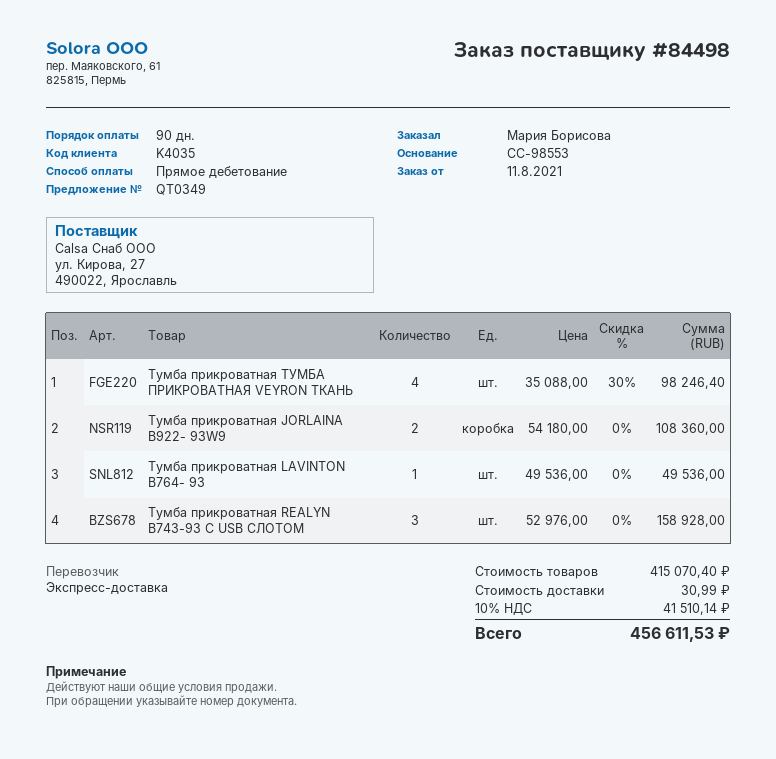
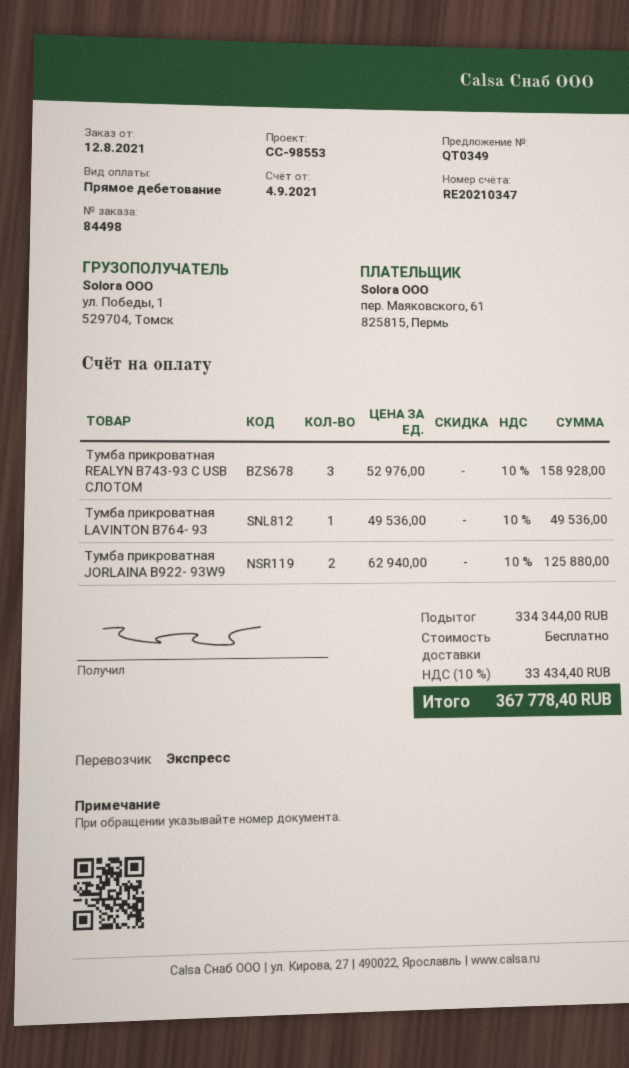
order date: 2021-08-11 -> 2021-08-12
Тумба прикроватная ТУМБА ПРИКРОВАТНАЯ VEYRON ТКАНЬ: 4 x 35088.00 - 30% = 98246.40 -> none
Тумба прикроватная JORLAINA B922- 93W9: 2 x 54180.00 = 108360.00 -> 2 x 62940.00 = 125880.00
subtotal: 415070.40 -> 334344.00
shipping: 30.99 -> 0.00
tax: 10% = 41510.14 -> 10% = 33434.40
total: 456611.53 -> 367778.40

